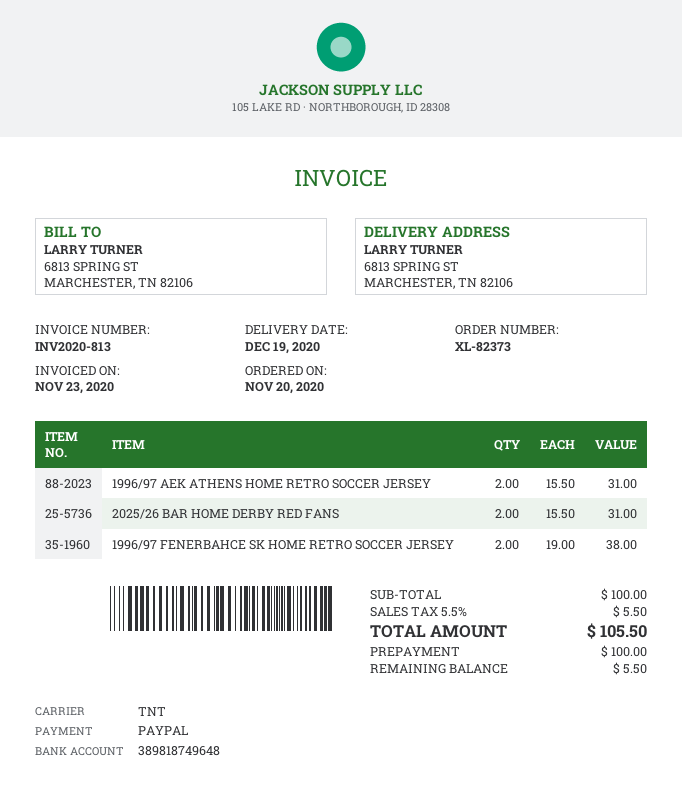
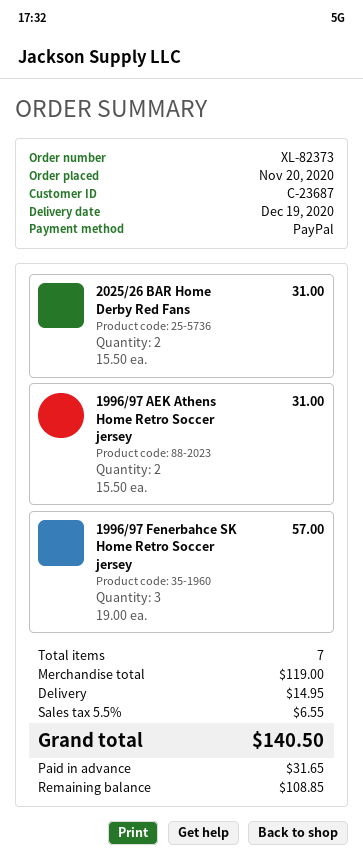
1996/97 FENERBAHCE SK HOME RETRO SOCCER JERSEY: 2 x 19.00 = 38.00 -> 3 x 19.00 = 57.00
subtotal: 100.00 -> 119.00
shipping: none -> 14.95
tax: 5.5% = 5.50 -> 5.5% = 6.55
total: 105.50 -> 140.50
deposit: 100.00 -> 31.65
balance: 5.50 -> 108.85

